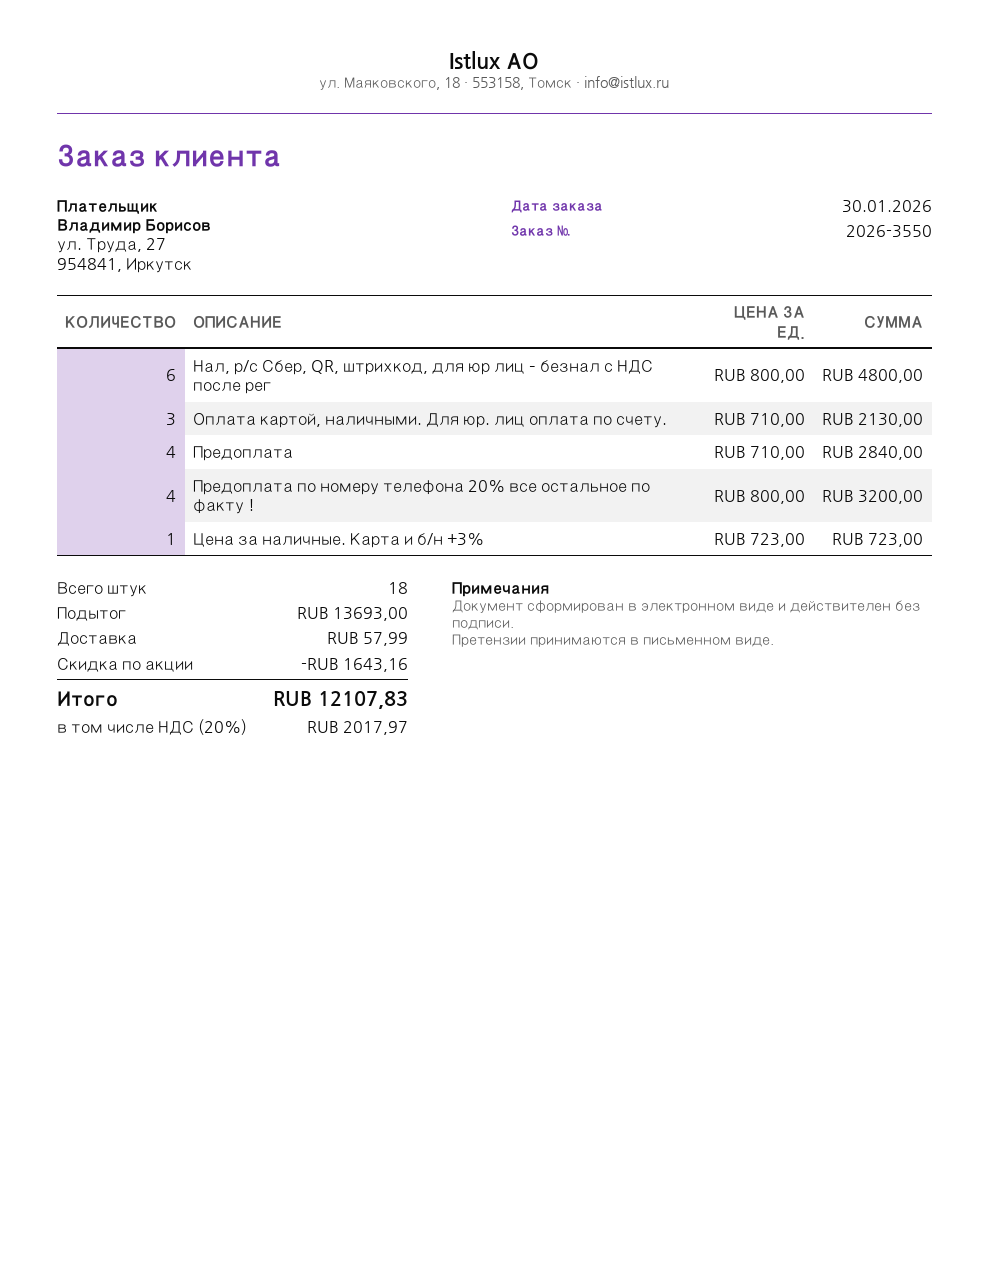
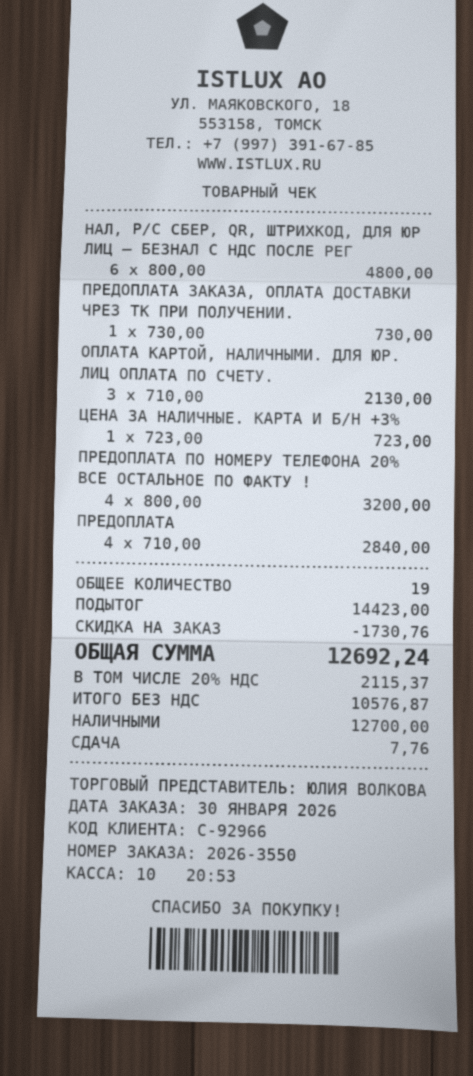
ПРЕДОПЛАТА ЗАКАЗА, ОПЛАТА ДОСТАВКИ ЧРЕЗ ТК ПРИ ПОЛУЧЕНИИ.: none -> 1 x 730.00 = 730.00
total quantity: 18 -> 19
subtotal: 13693.00 -> 14423.00
discount: 1643.16 -> 1730.76
shipping: 57.99 -> none
tax: 20% = 2017.97 -> 20% = 2115.37
total: 12107.83 -> 12692.24

